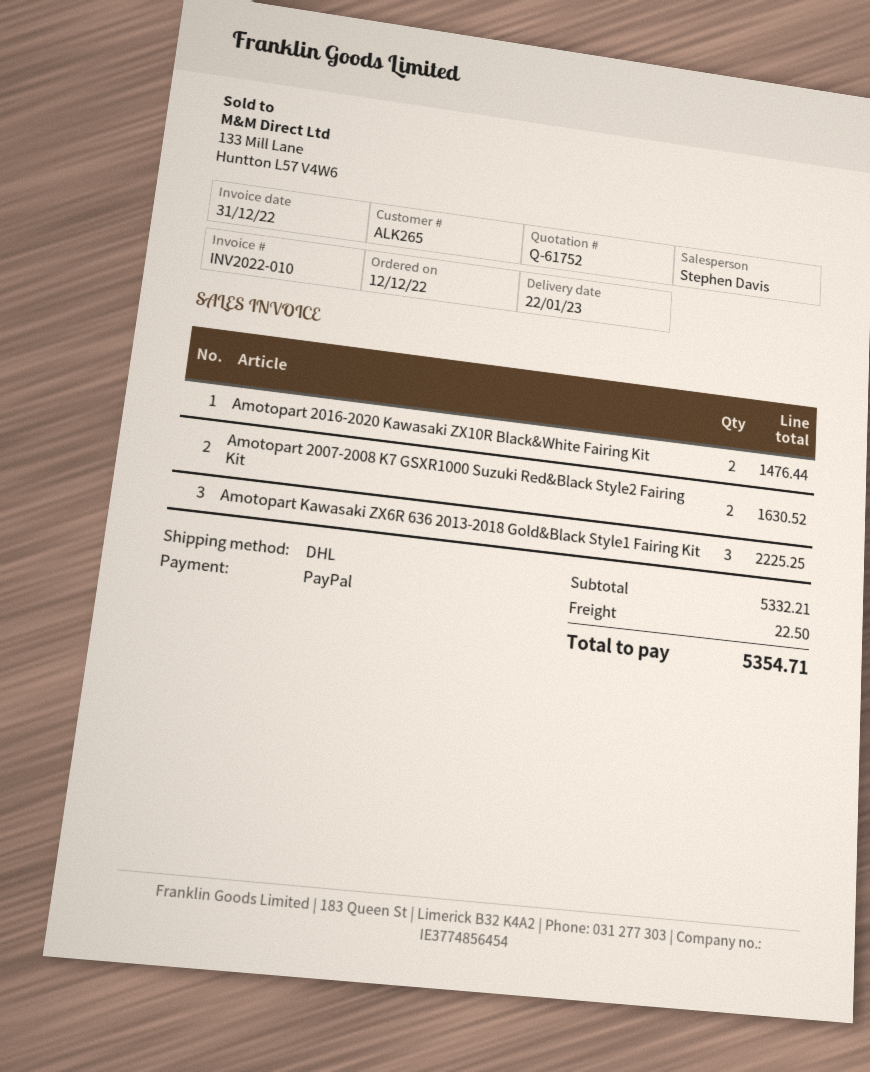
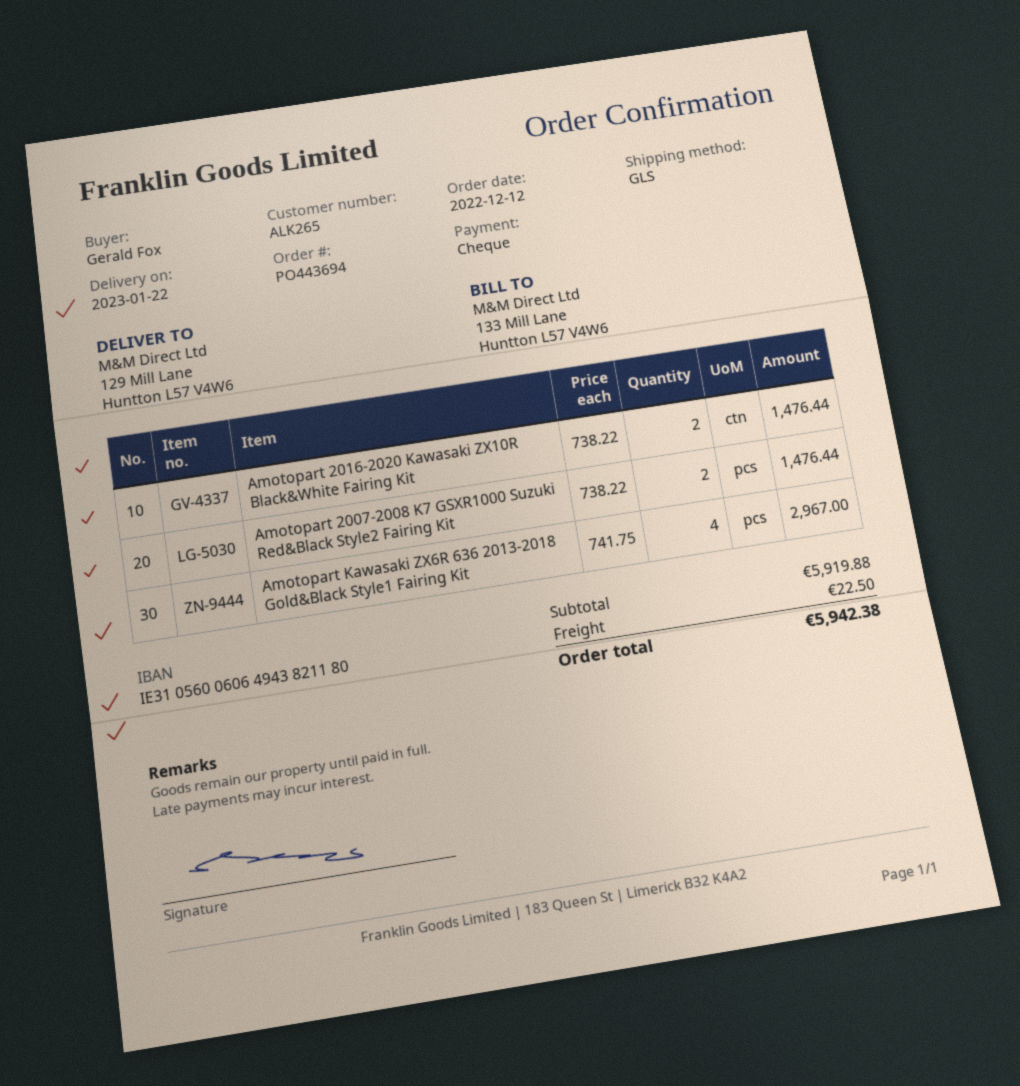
payment method: PayPal -> cheque
shipping method: DHL -> GLS
Amotopart 2007-2008 K7 GSXR1000 Suzuki Red&Black Style2 Fairing Kit: 2 for 1630.52 -> 2 for 1476.44
Amotopart Kawasaki ZX6R 636 2013-2018 Gold&Black Style1 Fairing Kit: 3 for 2225.25 -> 4 for 2967.00
subtotal: 5332.21 -> 5919.88
total: 5354.71 -> 5942.38

